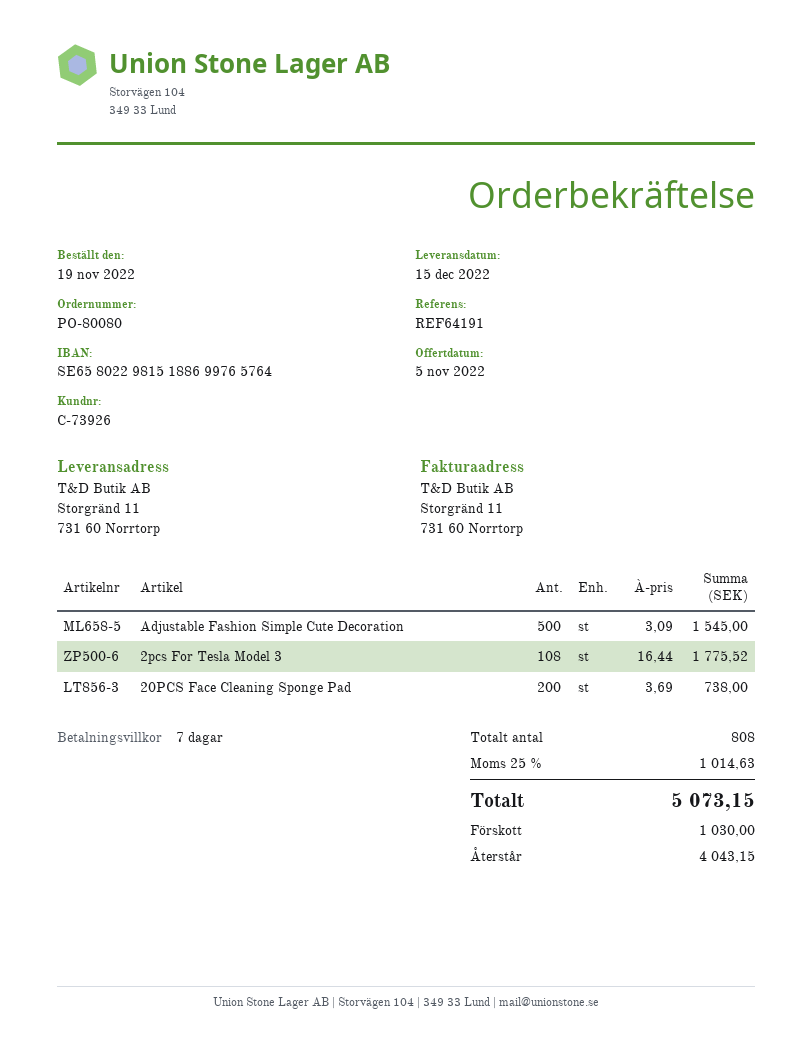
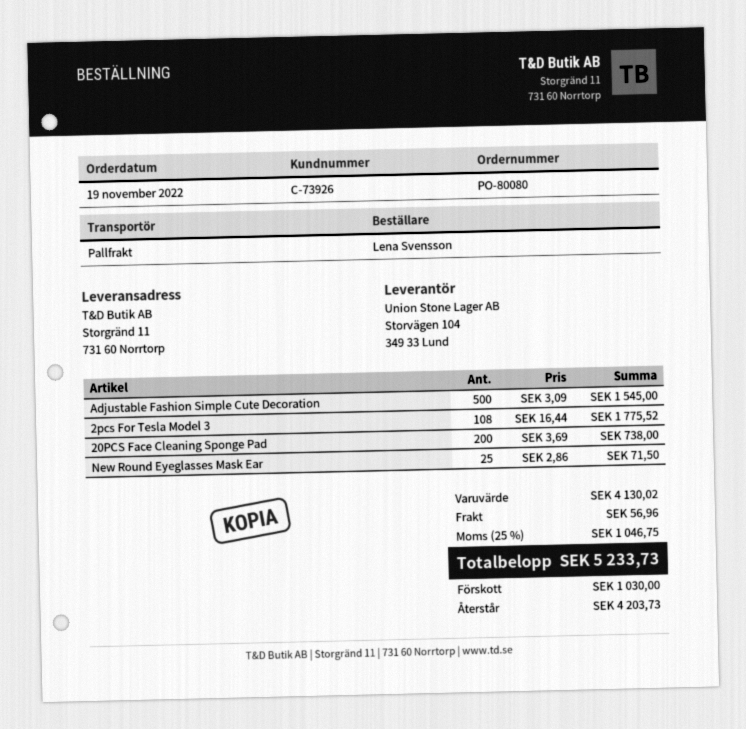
New Round Eyeglasses Mask Ear: none -> 25 x 2.86 = 71.50
shipping: none -> 56.96
tax: 25% = 1014.63 -> 25% = 1046.75
total: 5073.15 -> 5233.73
balance: 4043.15 -> 4203.73

